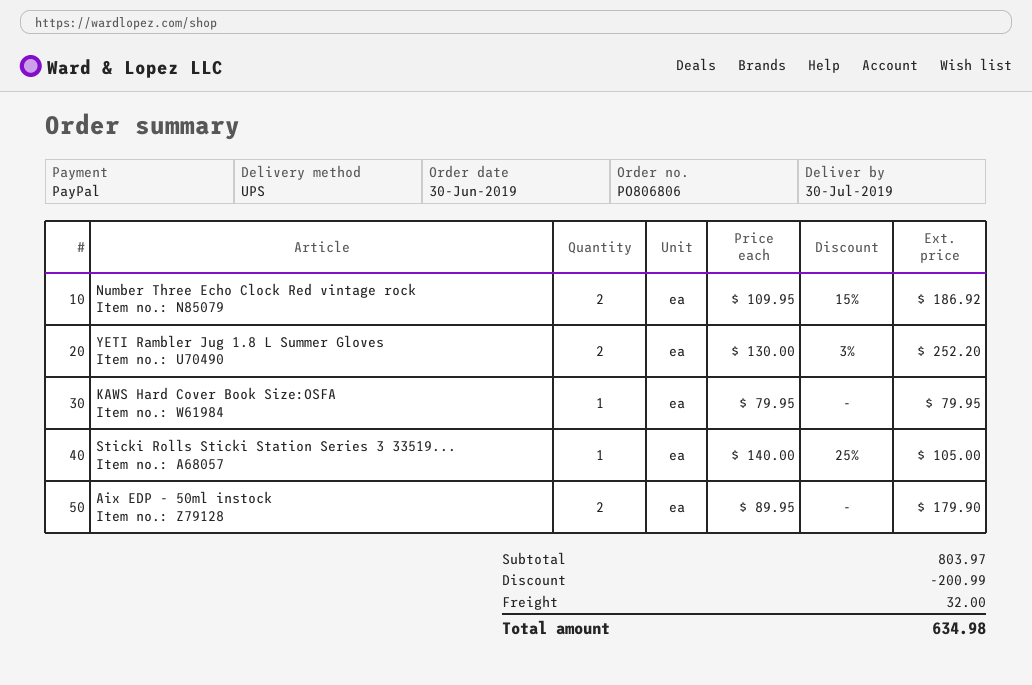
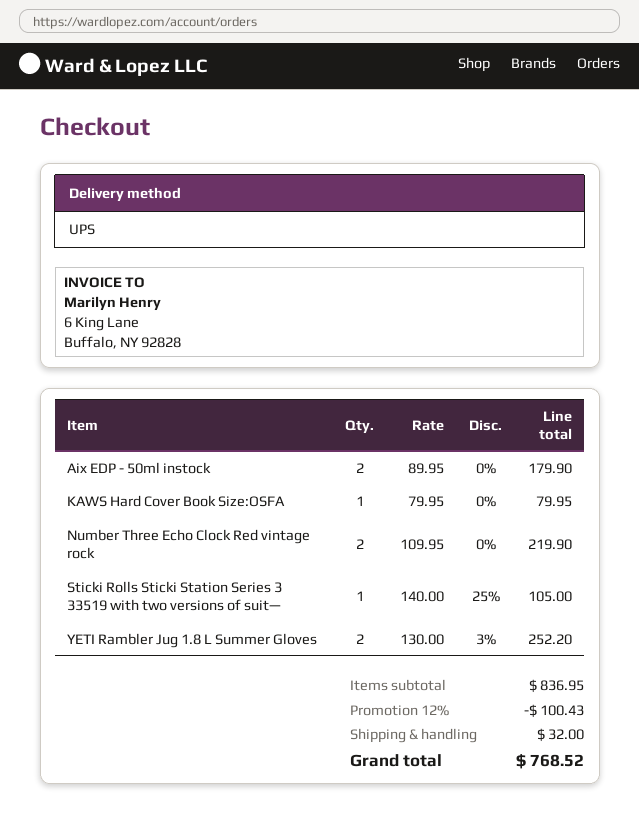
Number Three Echo Clock Red vintage rock: 2 x 109.95 - 15% = 186.92 -> 2 x 109.95 = 219.90
subtotal: 803.97 -> 836.95
discount: 200.99 -> 100.43
total: 634.98 -> 768.52

